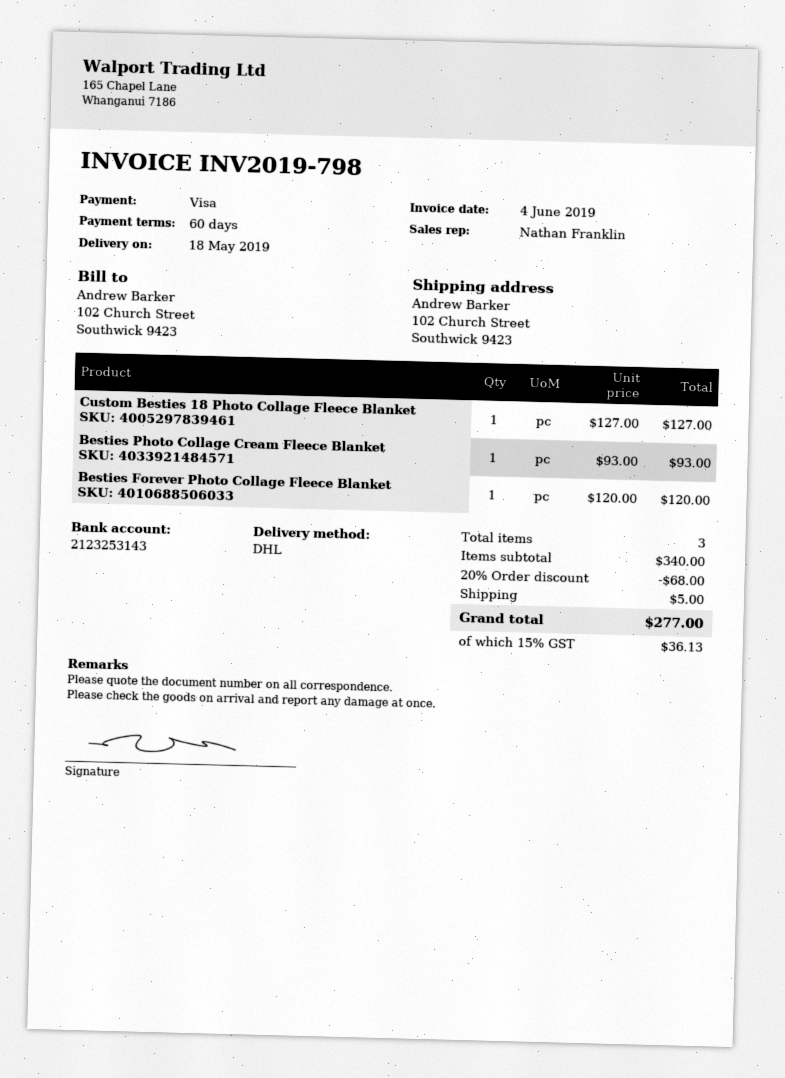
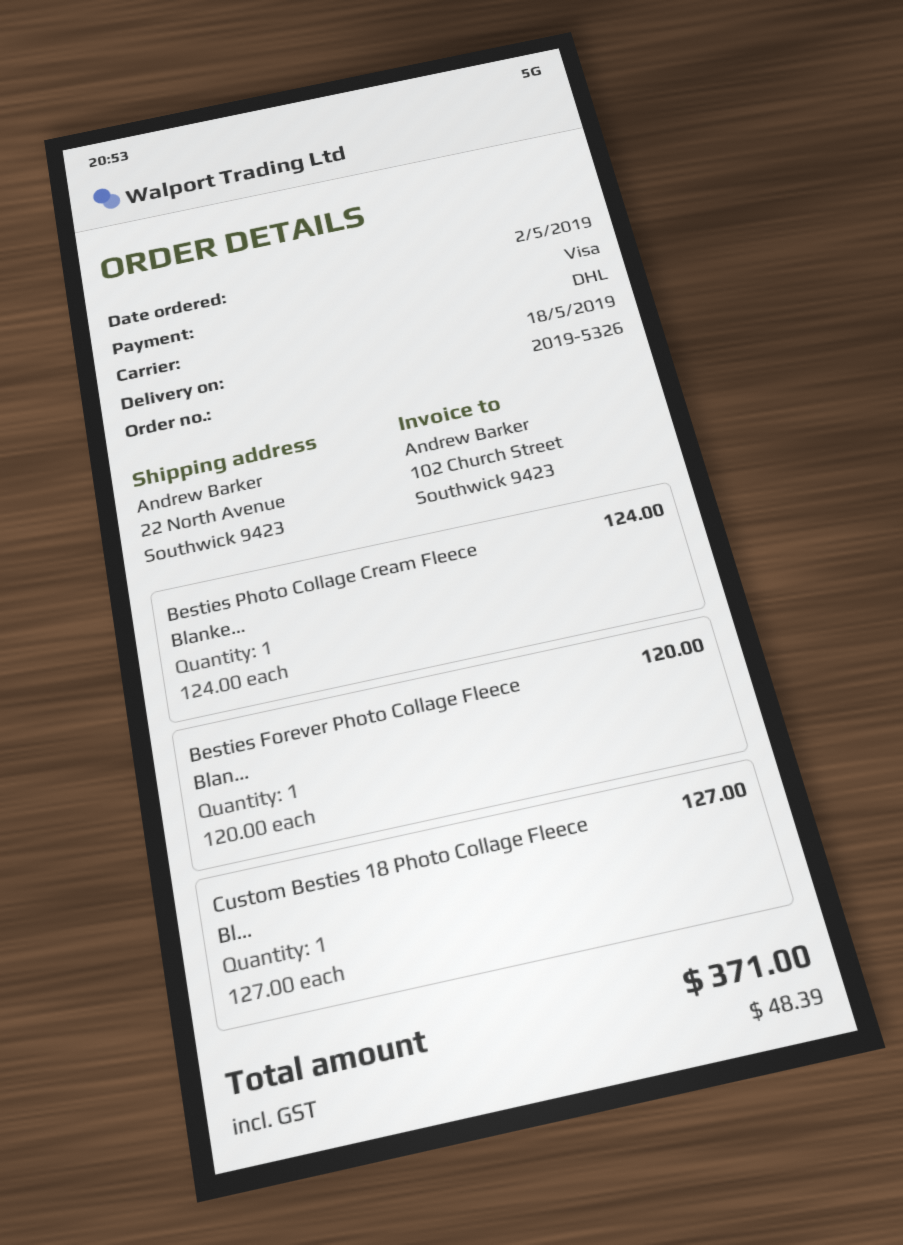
ship to: 102 Church Street, Southwick 9423 -> 22 North Avenue, Southwick 9423
Besties Photo Collage Cream Fleece Blanket: 1 x 93.00 = 93.00 -> 1 x 124.00 = 124.00
discount: 20% = 68.00 -> none
shipping: 5.00 -> none
tax: 36.13 -> 48.39
total: 277.00 -> 371.00

